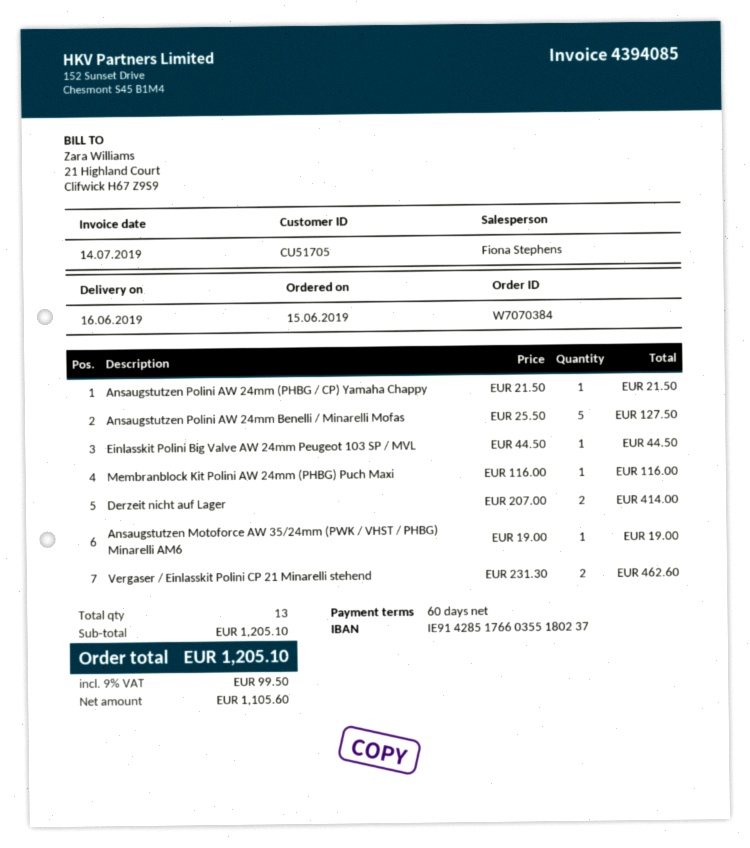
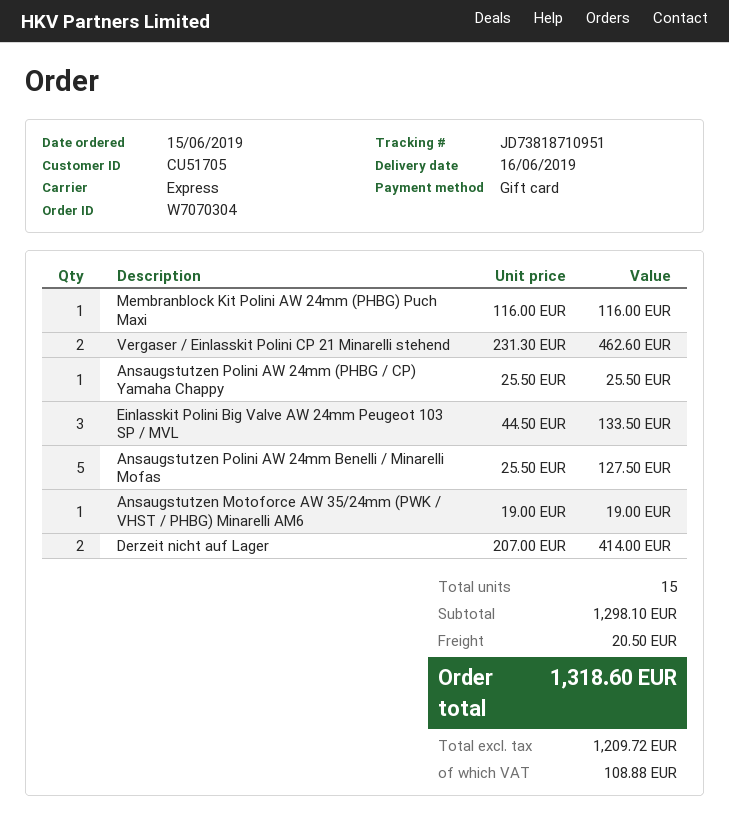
order number: W7070384 -> W7070304
Ansaugstutzen Polini AW 24mm (PHBG / CP) Yamaha Chappy: 1 x 21.50 = 21.50 -> 1 x 25.50 = 25.50
Einlasskit Polini Big Valve AW 24mm Peugeot 103 SP / MVL: 1 x 44.50 = 44.50 -> 3 x 44.50 = 133.50
total quantity: 13 -> 15
subtotal: 1205.10 -> 1298.10
shipping: none -> 20.50
net: 1105.60 -> 1209.72
tax: 99.50 -> 108.88
total: 1205.10 -> 1318.60

